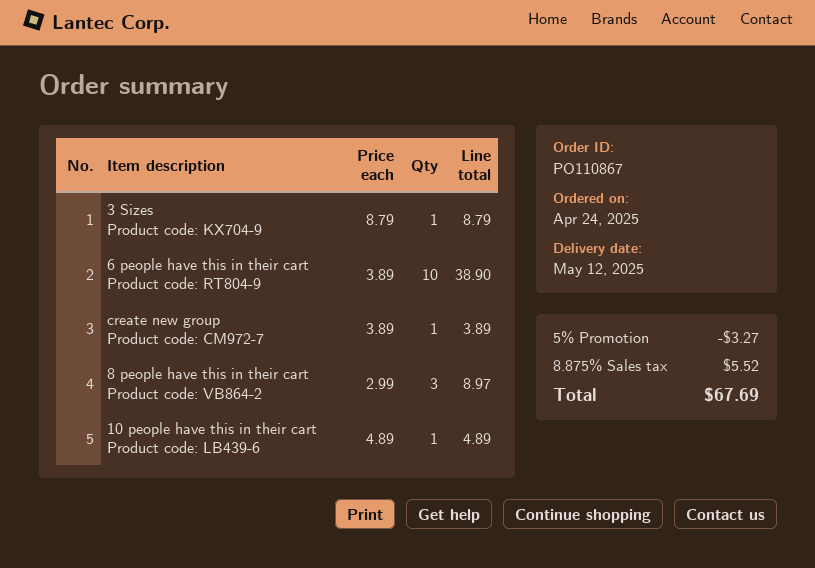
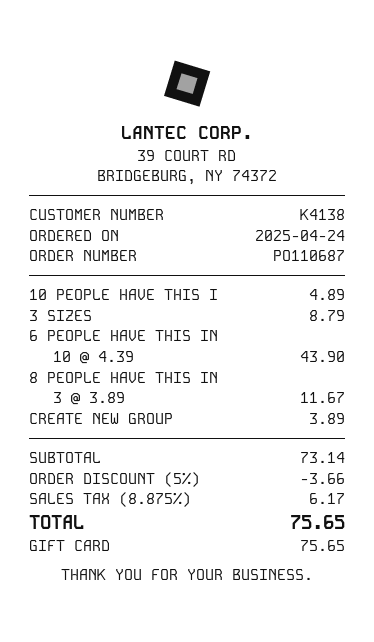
order number: PO110867 -> PO110687
6 people have this in their cart: 10 x 3.89 = 38.90 -> 10 x 4.39 = 43.90
8 people have this in their cart: 3 x 2.99 = 8.97 -> 3 x 3.89 = 11.67
discount: 5% = 3.27 -> 5% = 3.66
tax: 8.875% = 5.52 -> 8.875% = 6.17
total: 67.69 -> 75.65

